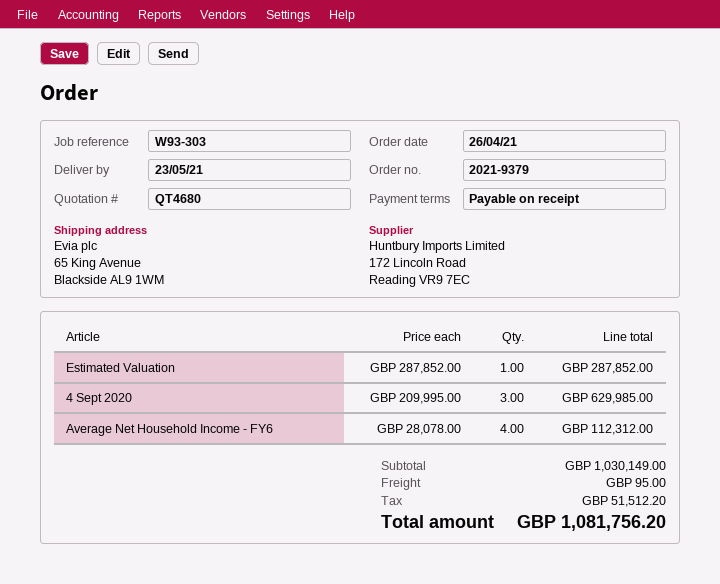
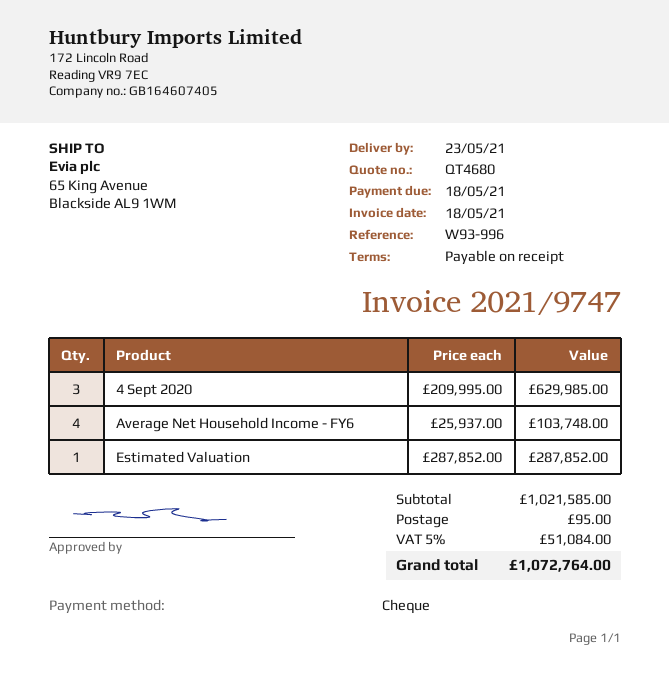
reference: W93-303 -> W93-996
Average Net Household Income - FY6: 4 x 28078.00 = 112312.00 -> 4 x 25937.00 = 103748.00
subtotal: 1030149.00 -> 1021585.00
tax: 51512.20 -> 51084.00
total: 1081756.20 -> 1072764.00

